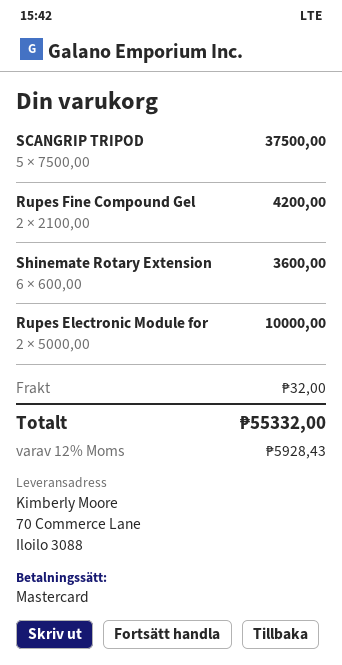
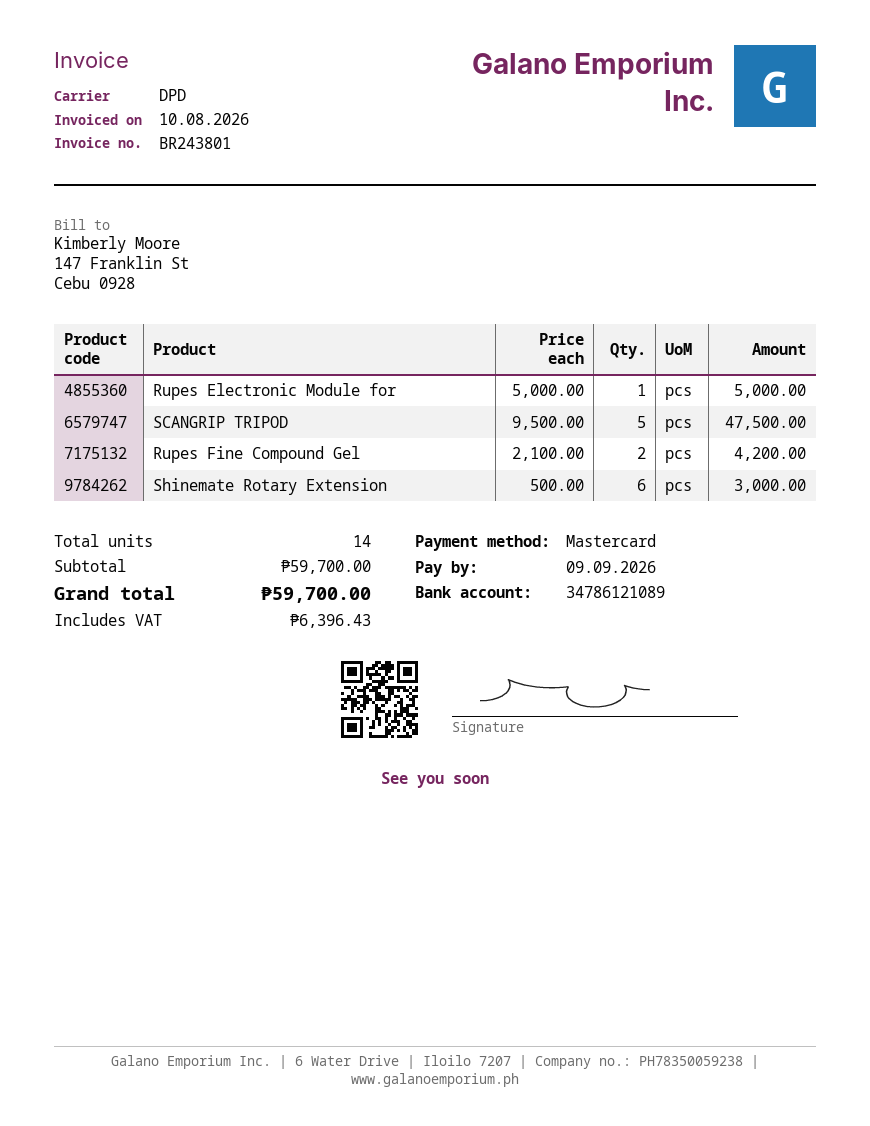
SCANGRIP TRIPOD: 5 x 7500.00 = 37500.00 -> 5 x 9500.00 = 47500.00
Shinemate Rotary Extension: 6 x 600.00 = 3600.00 -> 6 x 500.00 = 3000.00
Rupes Electronic Module for: 2 x 5000.00 = 10000.00 -> 1 x 5000.00 = 5000.00
shipping: 32.00 -> none
tax: 5928.43 -> 6396.43
total: 55332.00 -> 59700.00

